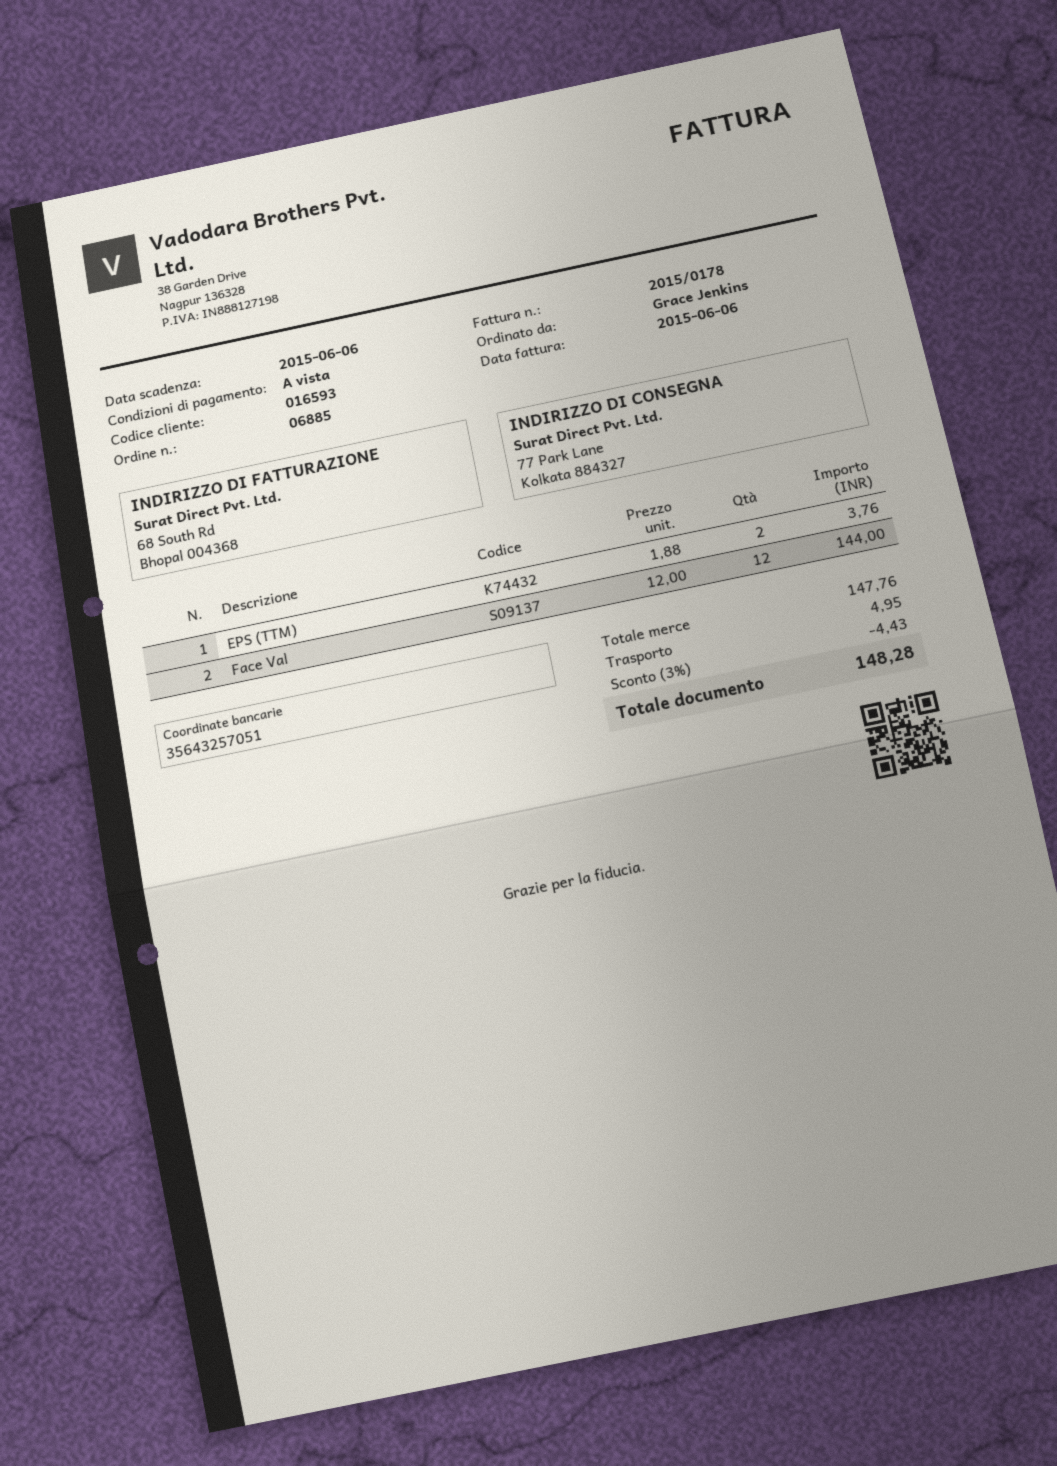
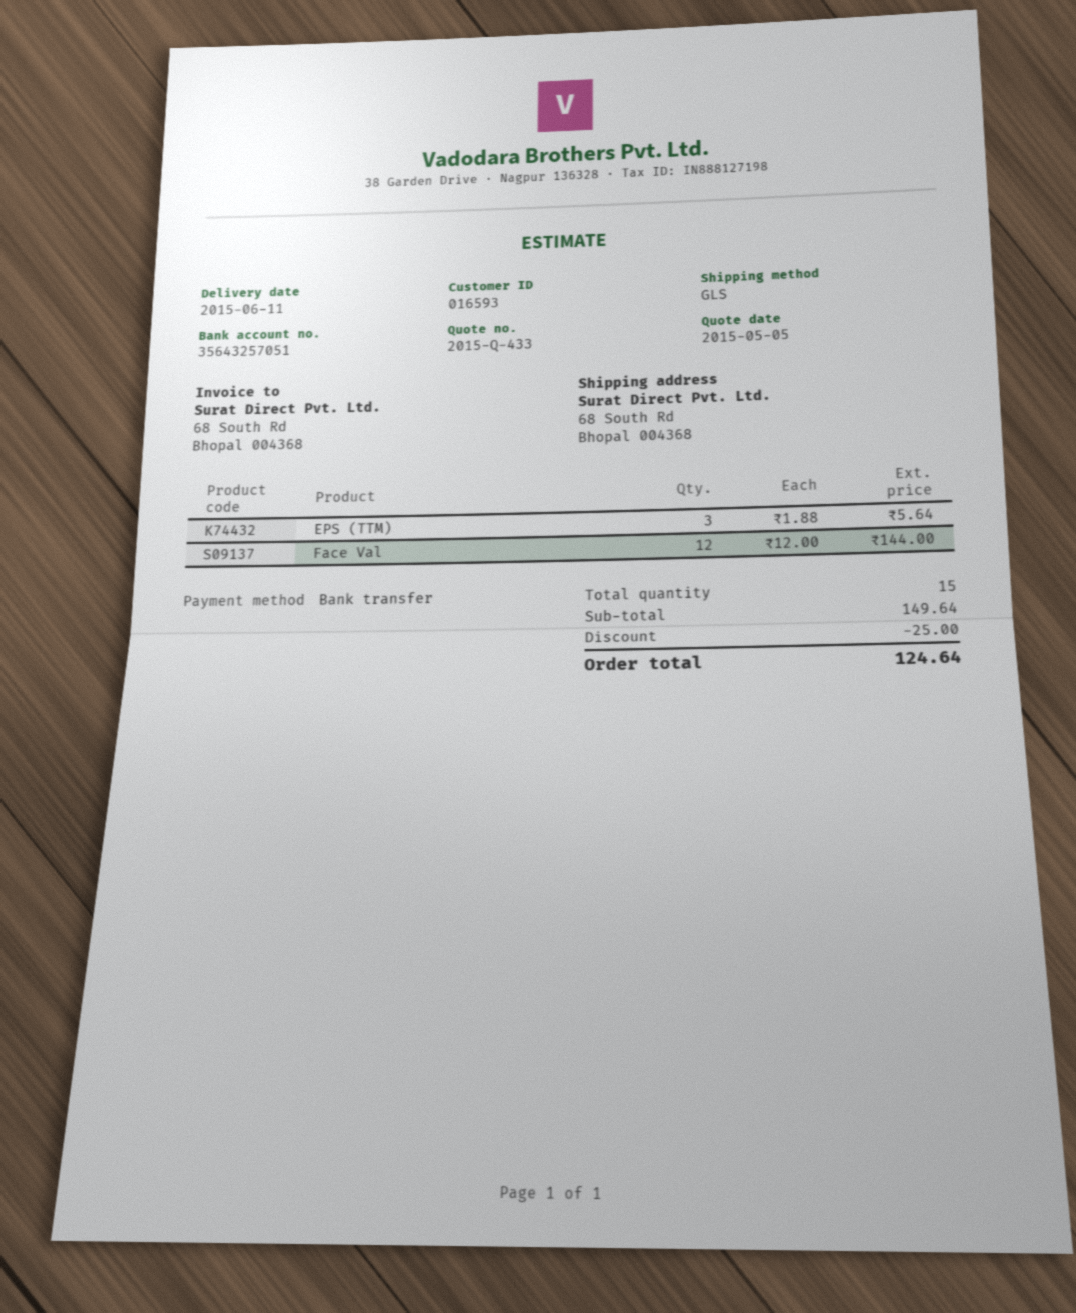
ship to: 77 Park Lane, Kolkata 884327 -> 68 South Rd, Bhopal 004368
EPS (TTM): 2 x 1.88 = 3.76 -> 3 x 1.88 = 5.64
subtotal: 147.76 -> 149.64
discount: 4.43 -> 25.00
shipping: 4.95 -> none
total: 148.28 -> 124.64

